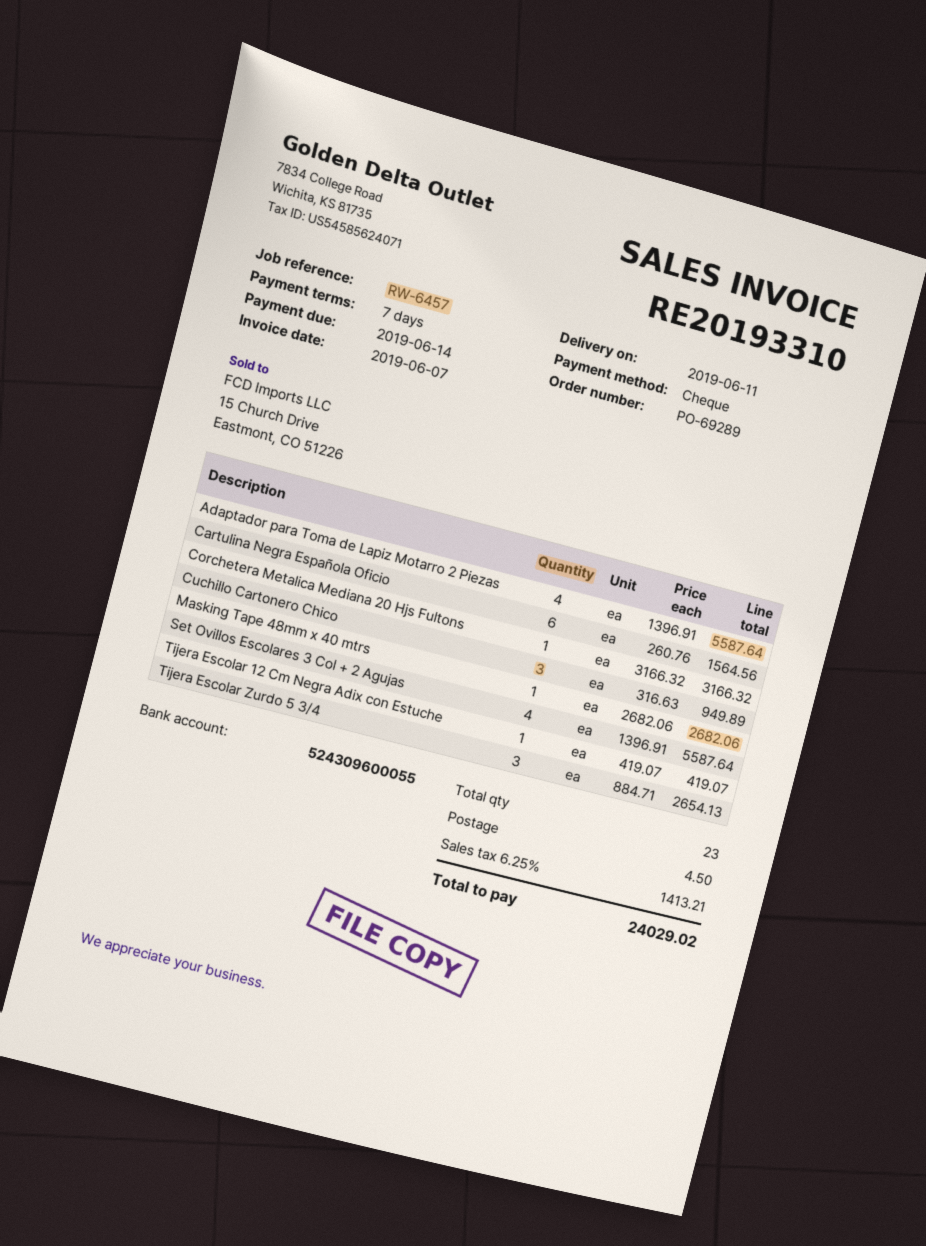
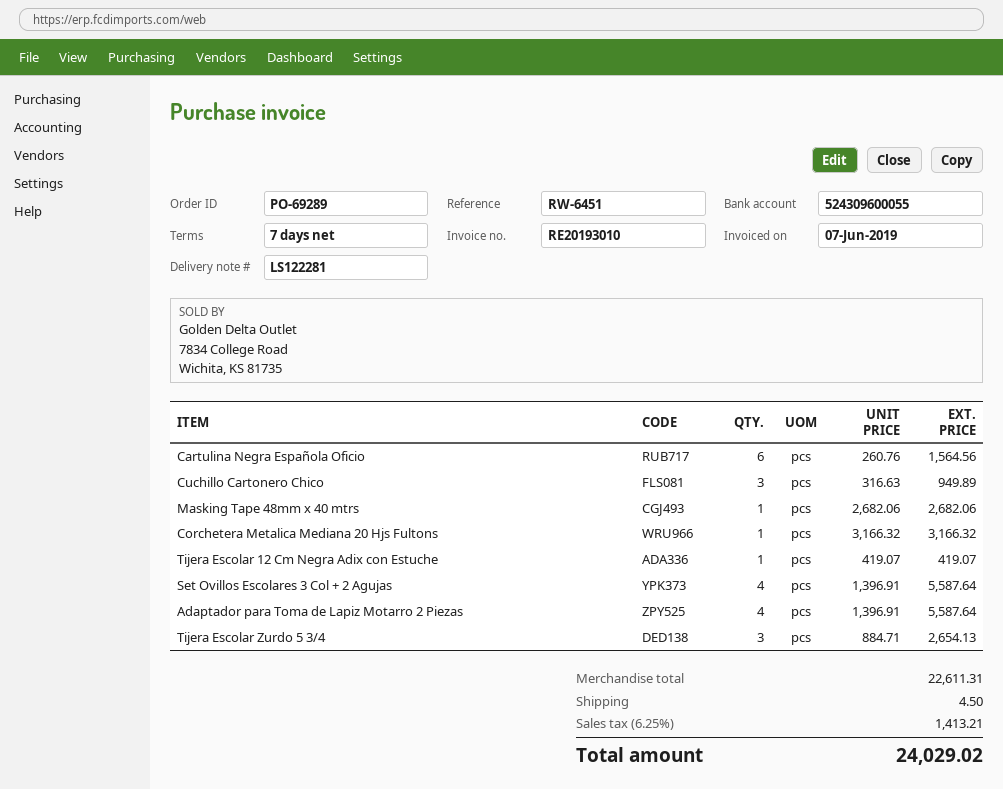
invoice number: RE20193310 -> RE20193010
reference: RW-6457 -> RW-6451

